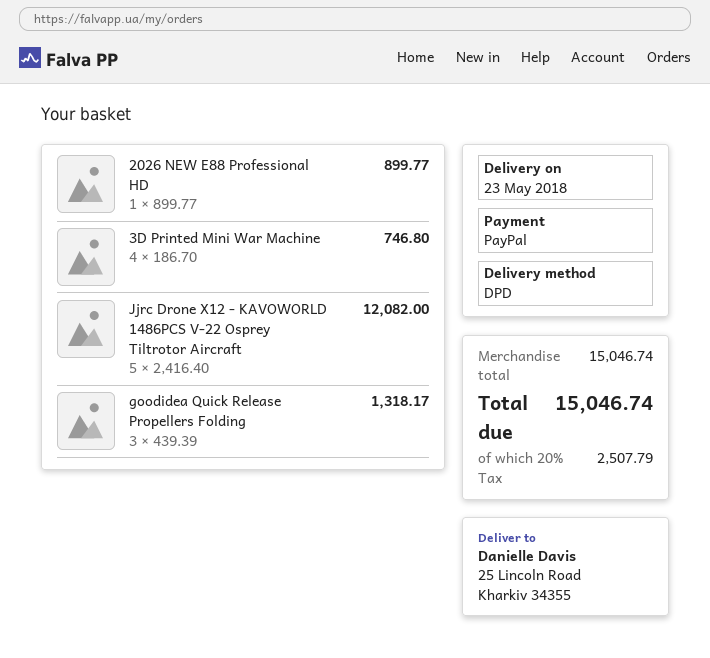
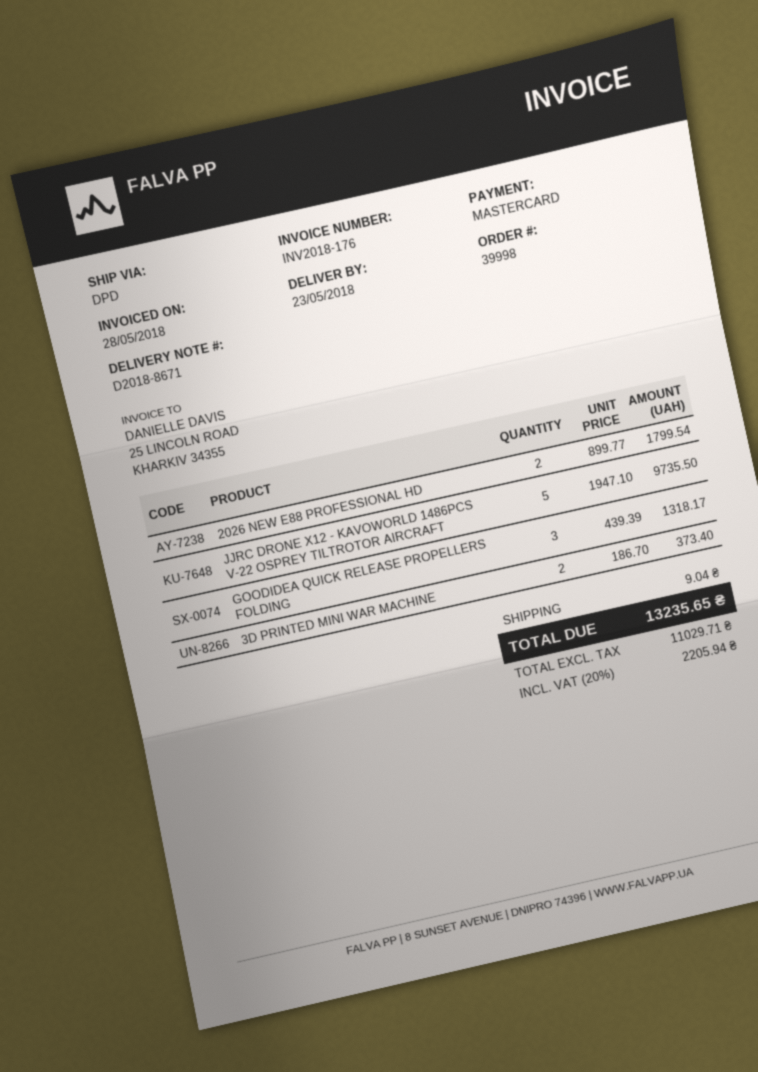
payment method: PayPal -> Mastercard
2026 NEW E88 Professional HD: 1 x 899.77 = 899.77 -> 2 x 899.77 = 1799.54
3D Printed Mini War Machine: 4 x 186.70 = 746.80 -> 2 x 186.70 = 373.40
Jjrc Drone X12 - KAVOWORLD 1486PCS V-22 Osprey Tiltrotor Aircraft: 5 x 2416.40 = 12082.00 -> 5 x 1947.10 = 9735.50
shipping: none -> 9.04
tax: 20% = 2507.79 -> 20% = 2205.94
total: 15046.74 -> 13235.65

